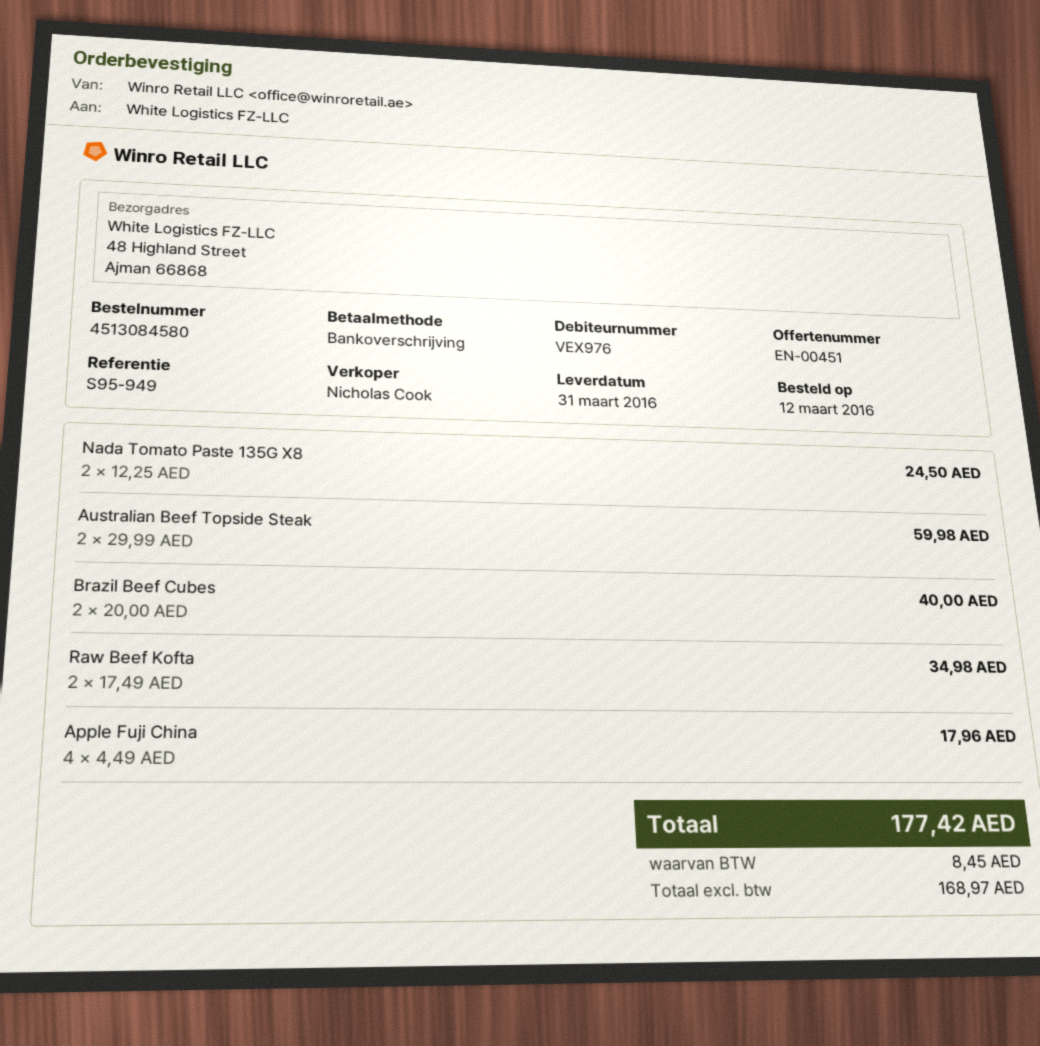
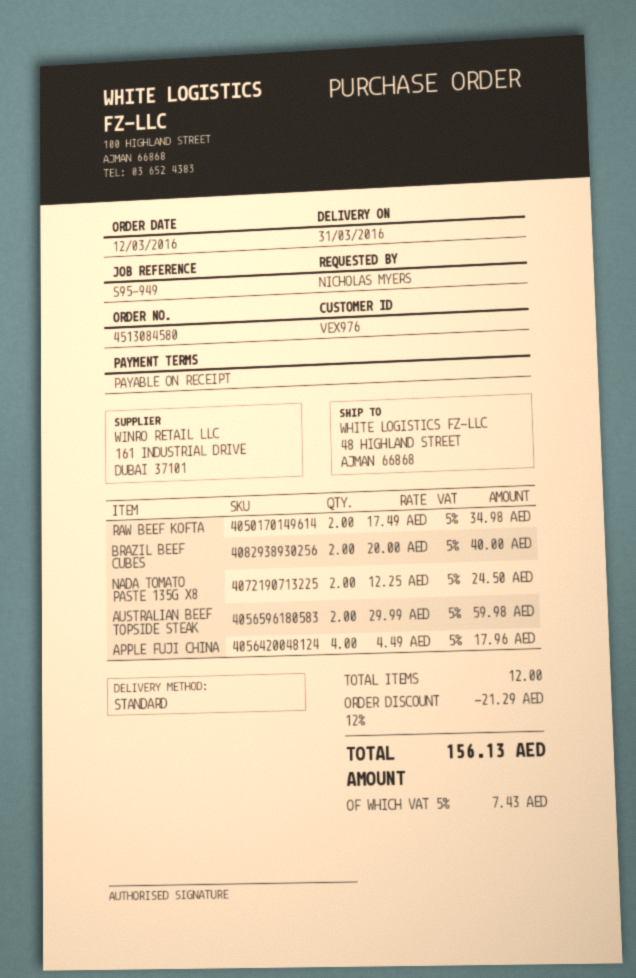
discount: none -> 12% = 21.29
tax: 8.45 -> 7.43
total: 177.42 -> 156.13

